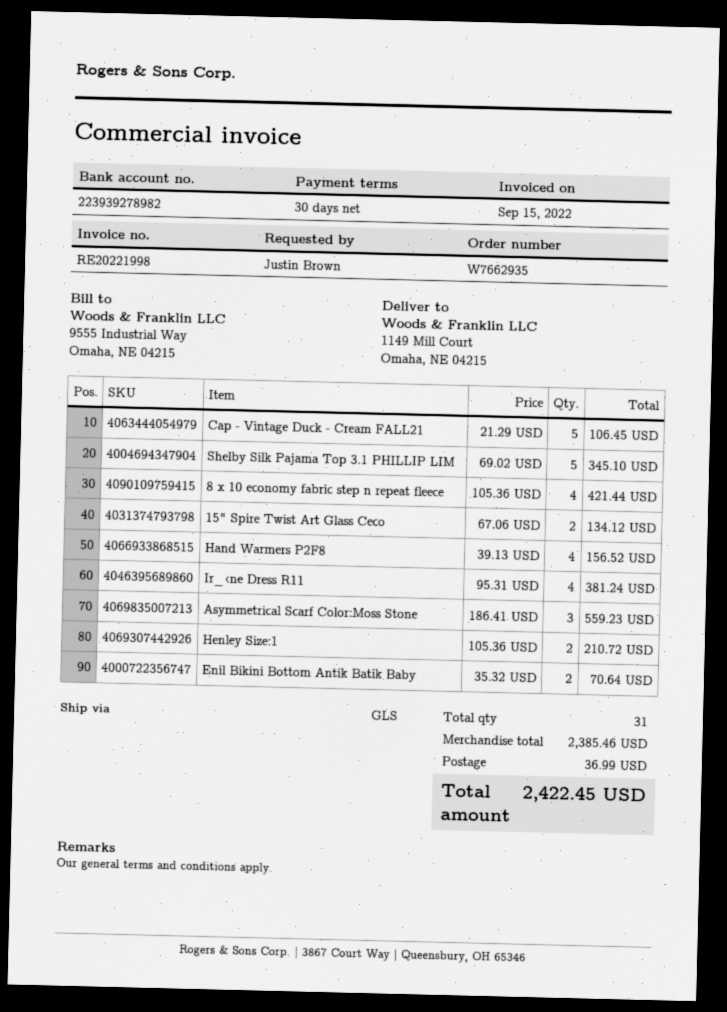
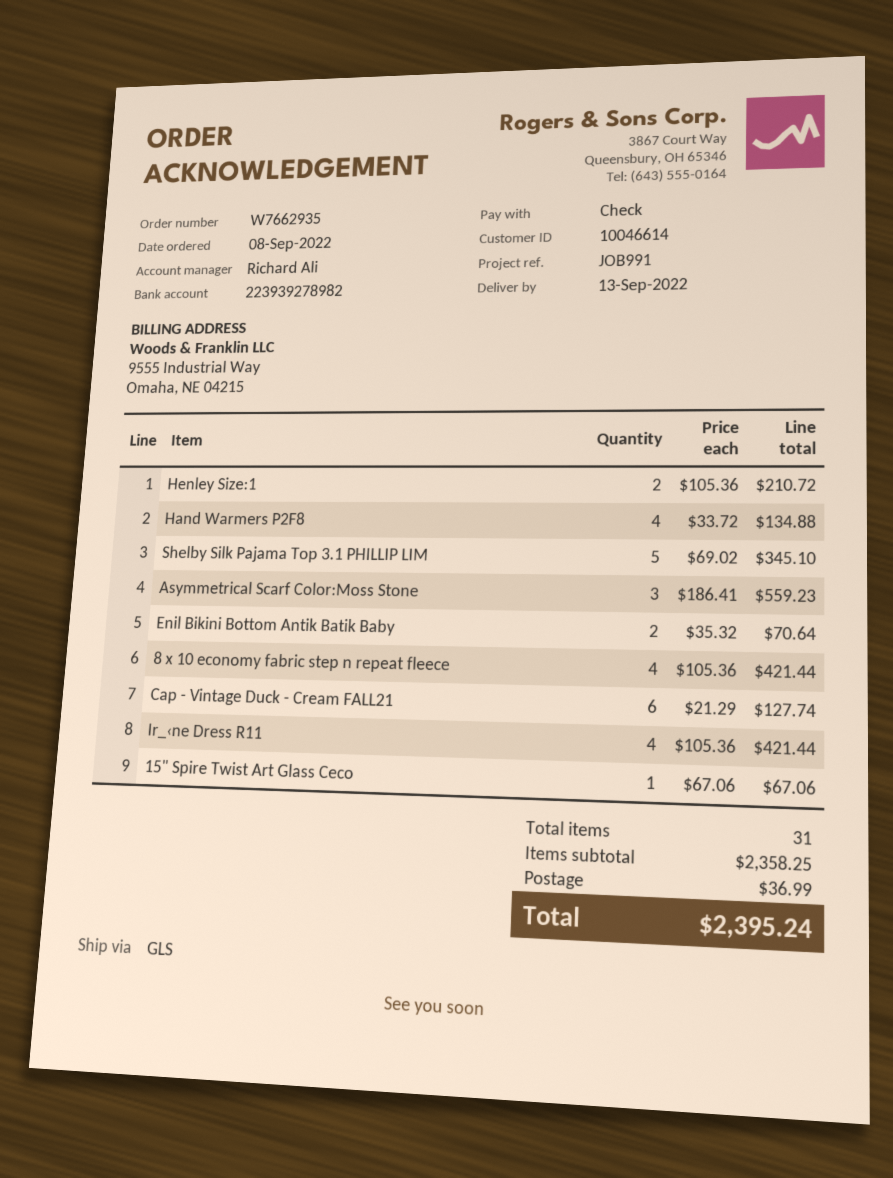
Cap - Vintage Duck - Cream FALL21: 5 x 21.29 = 106.45 -> 6 x 21.29 = 127.74
15" Spire Twist Art Glass Ceco: 2 x 67.06 = 134.12 -> 1 x 67.06 = 67.06
Hand Warmers P2F8: 4 x 39.13 = 156.52 -> 4 x 33.72 = 134.88
Ir_‹ne Dress R11: 4 x 95.31 = 381.24 -> 4 x 105.36 = 421.44
subtotal: 2385.46 -> 2358.25
total: 2422.45 -> 2395.24

